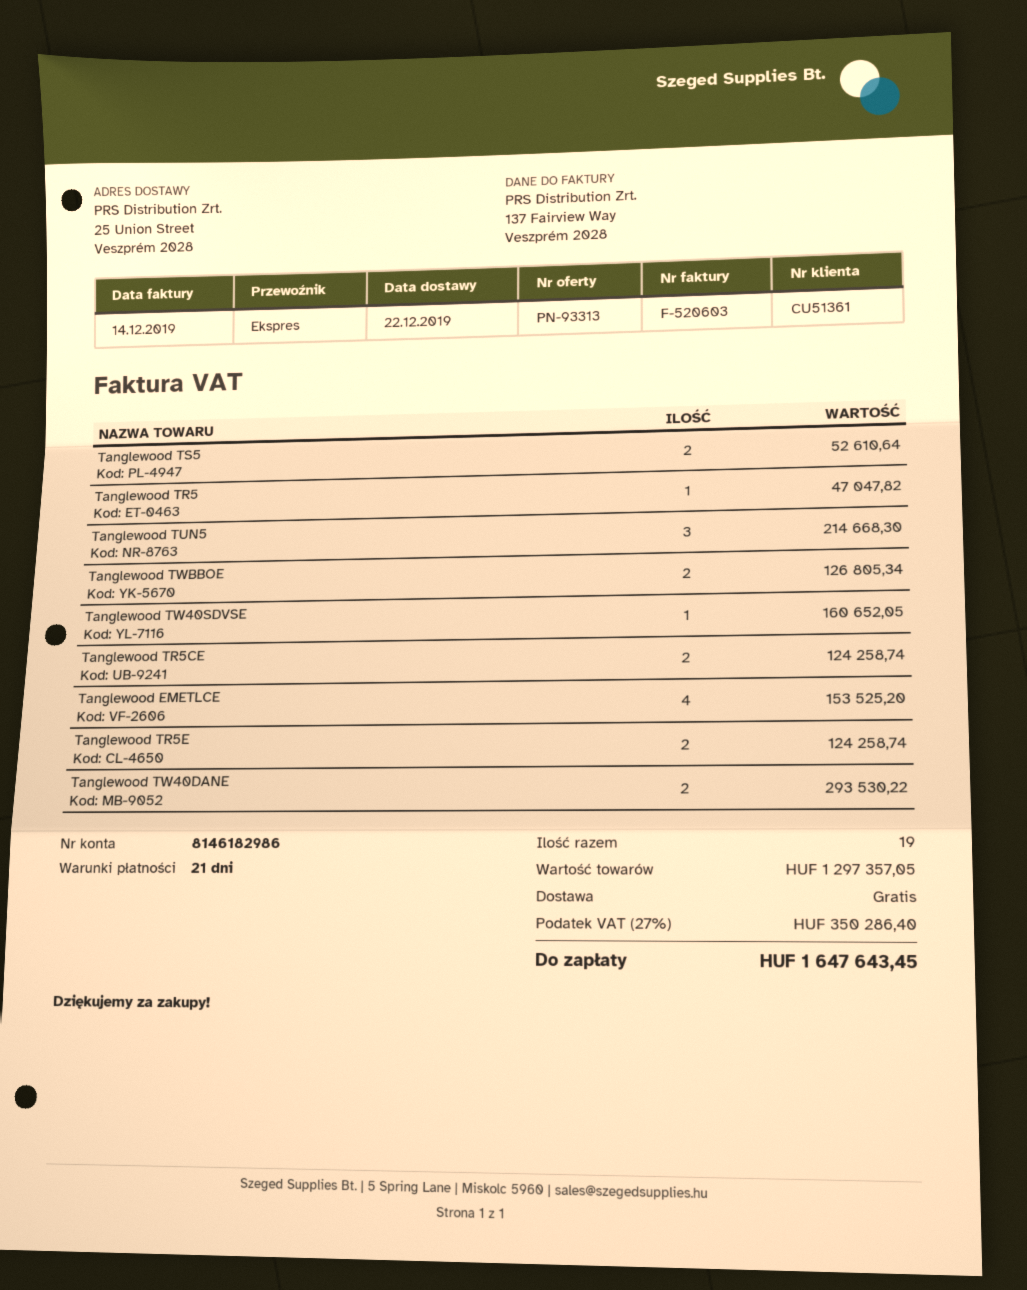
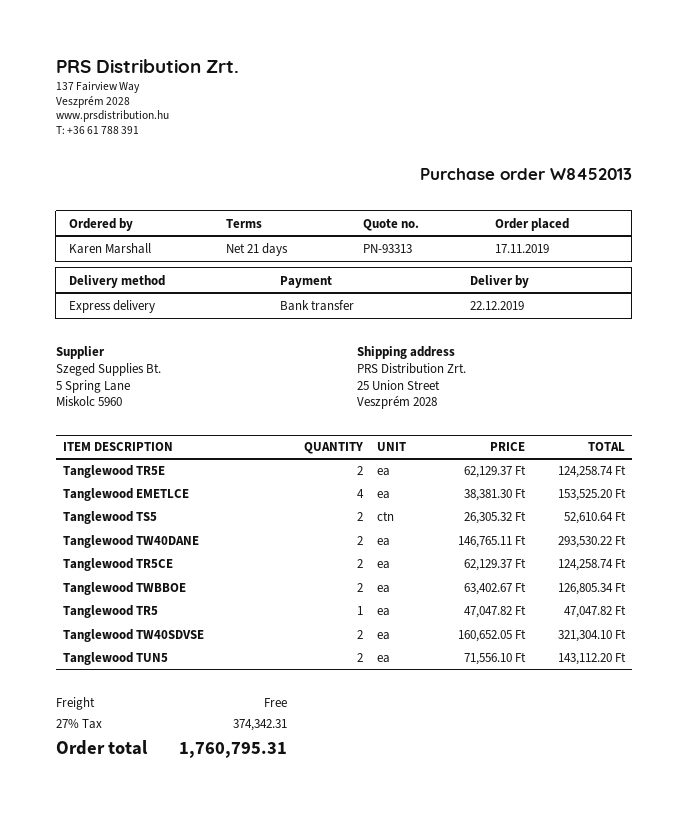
Tanglewood TUN5: 3 for 214668.30 -> 2 for 143112.20
Tanglewood TW40SDVSE: 1 for 160652.05 -> 2 for 321304.10
tax: 27% = 350286.40 -> 27% = 374342.31
total: 1647643.45 -> 1760795.31

